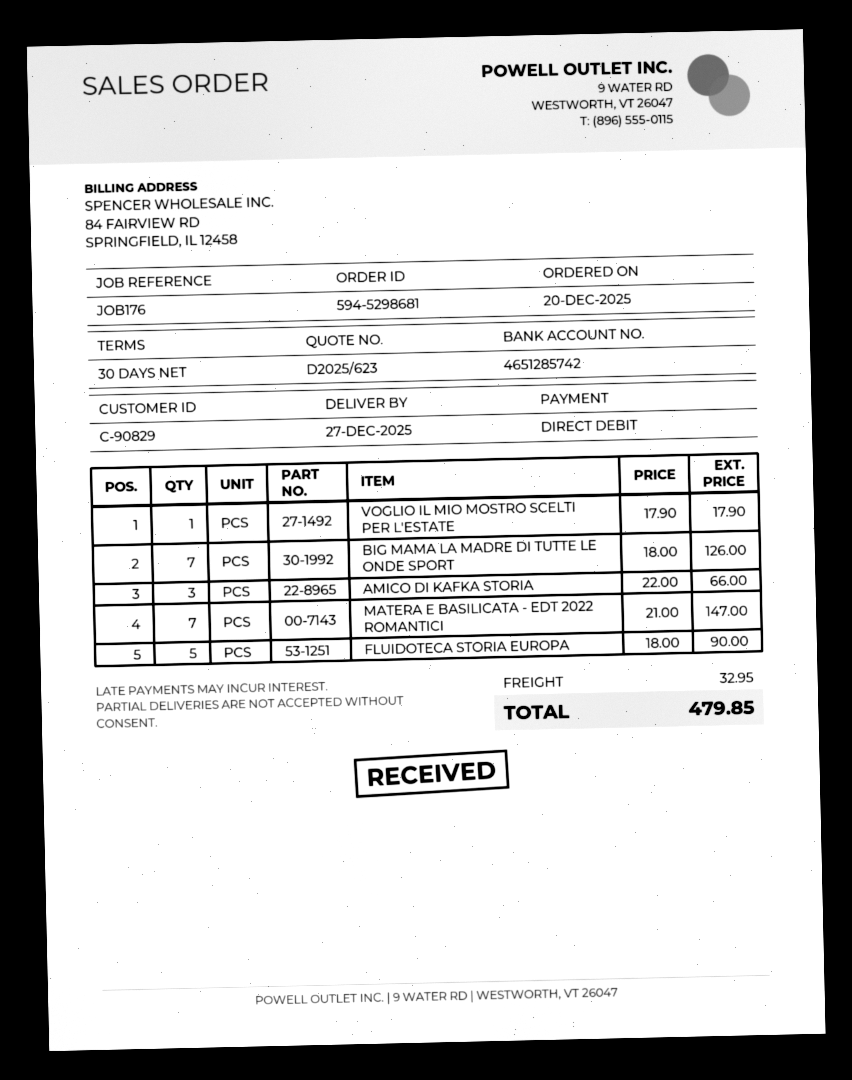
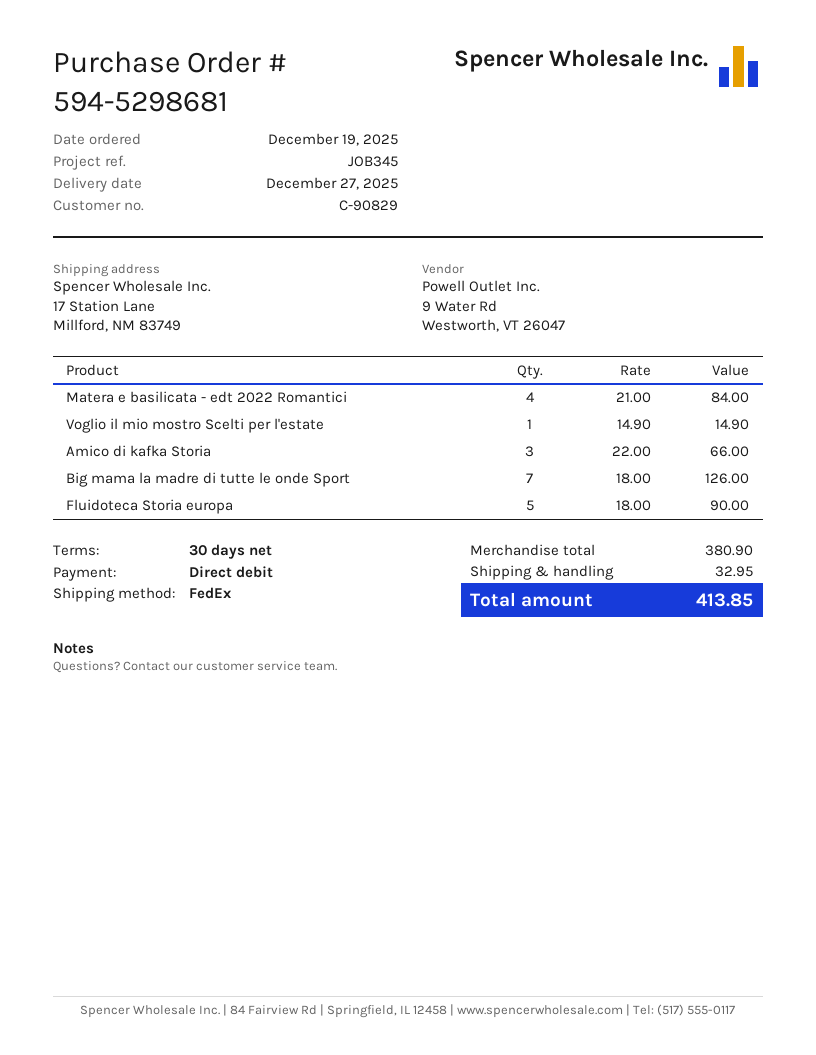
order date: 2025-12-20 -> 2025-12-19
reference: JOB176 -> JOB345
VOGLIO IL MIO MOSTRO SCELTI PER L'ESTATE: 1 x 17.90 = 17.90 -> 1 x 14.90 = 14.90
MATERA E BASILICATA - EDT 2022 ROMANTICI: 7 x 21.00 = 147.00 -> 4 x 21.00 = 84.00
total: 479.85 -> 413.85

